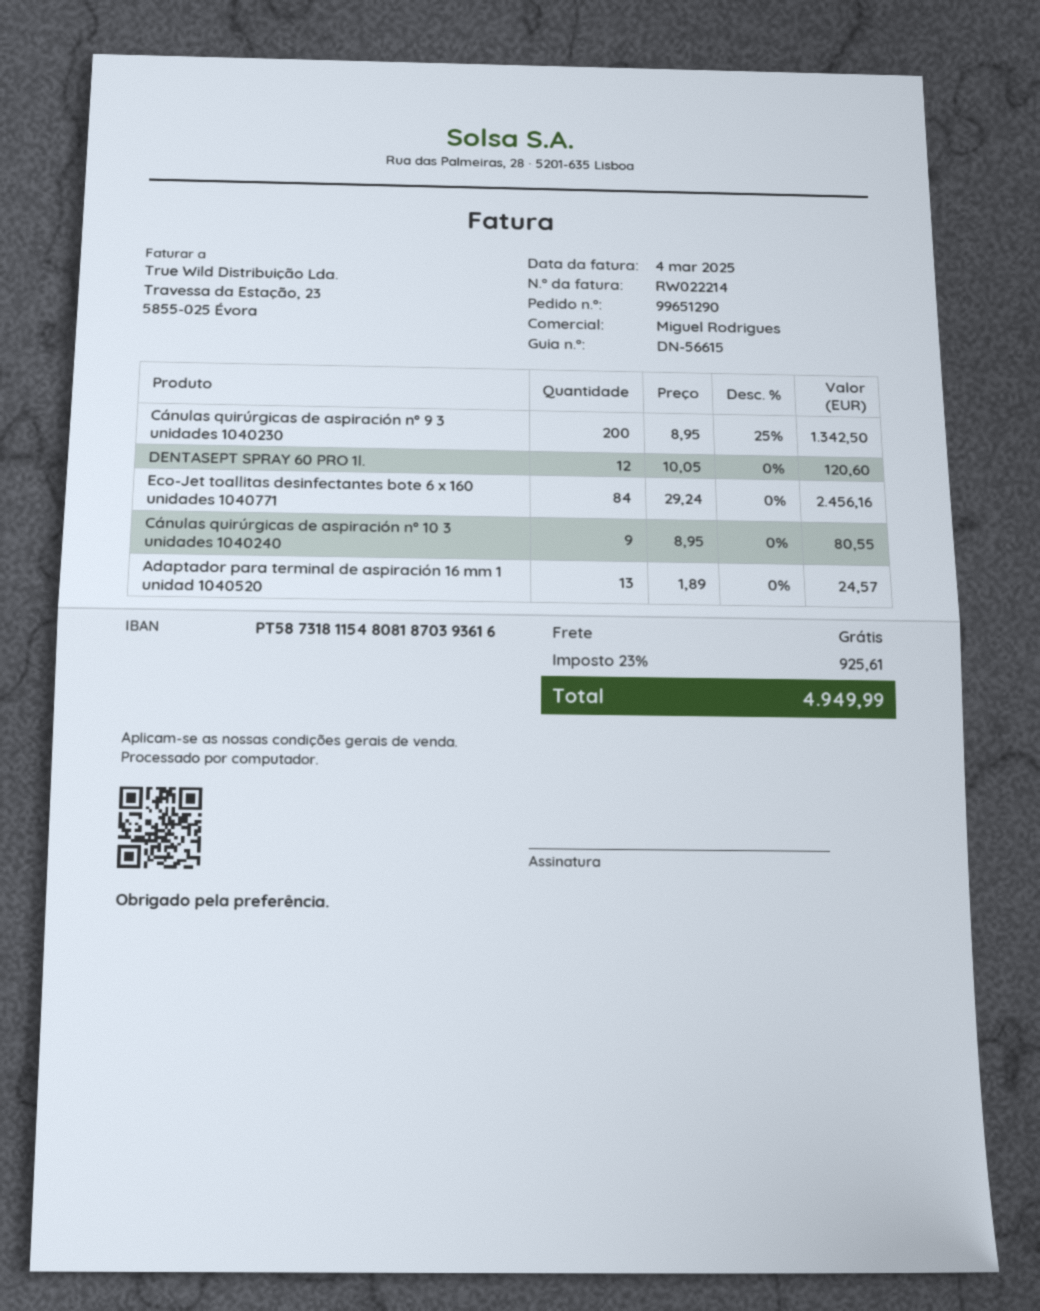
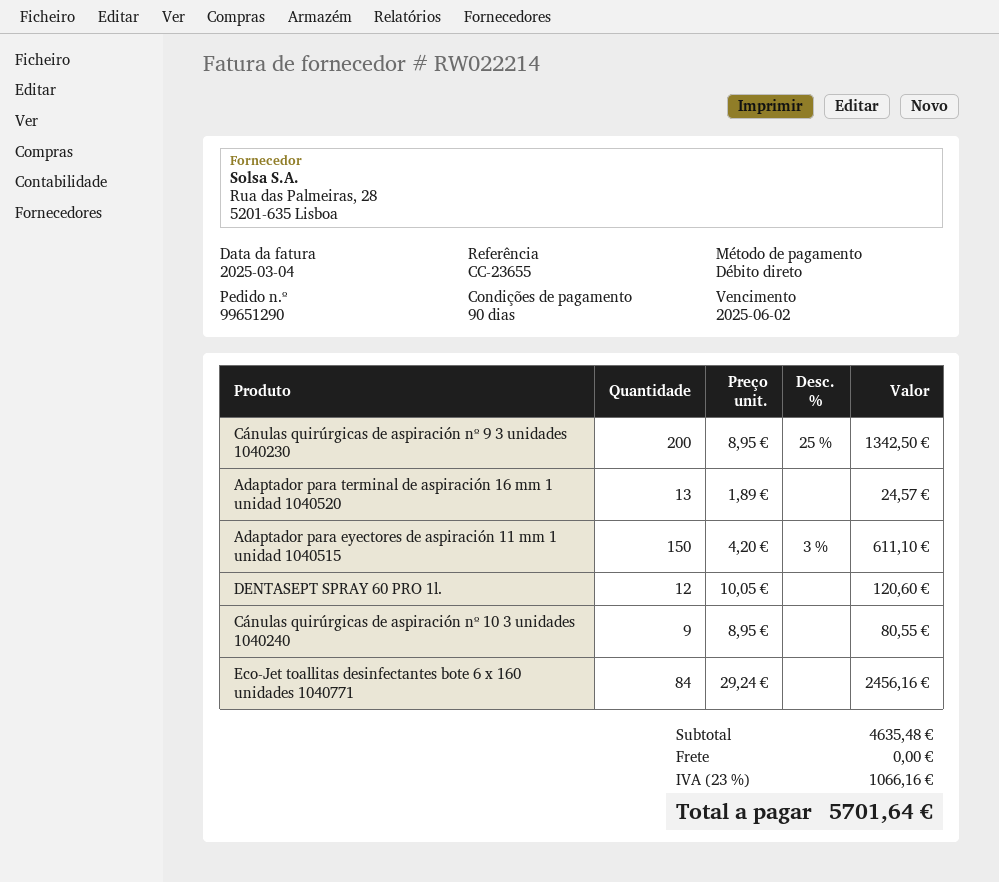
Adaptador para eyectores de aspiración 11 mm 1 unidad 1040515: none -> 150 x 4.20 - 3% = 611.10
tax: 23% = 925.61 -> 23% = 1066.16
total: 4949.99 -> 5701.64

